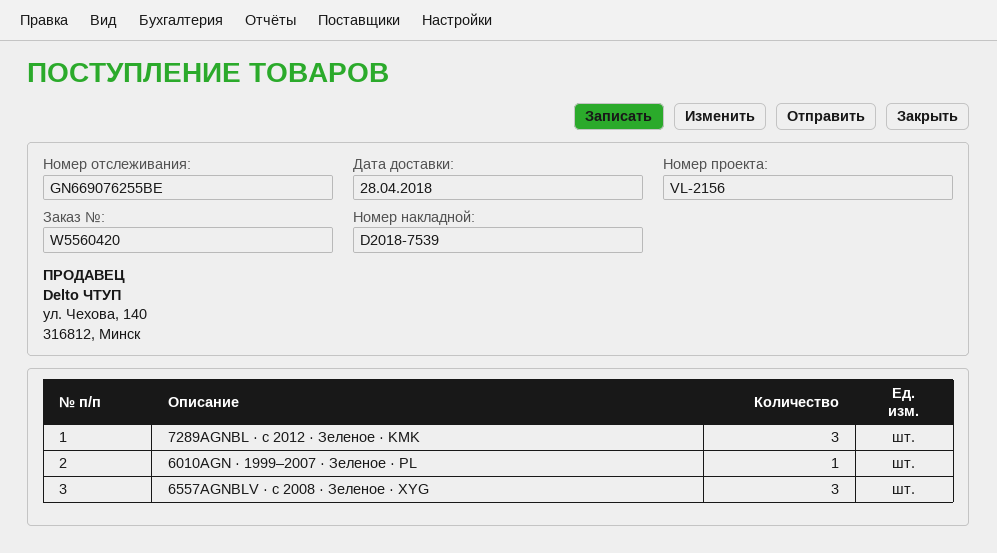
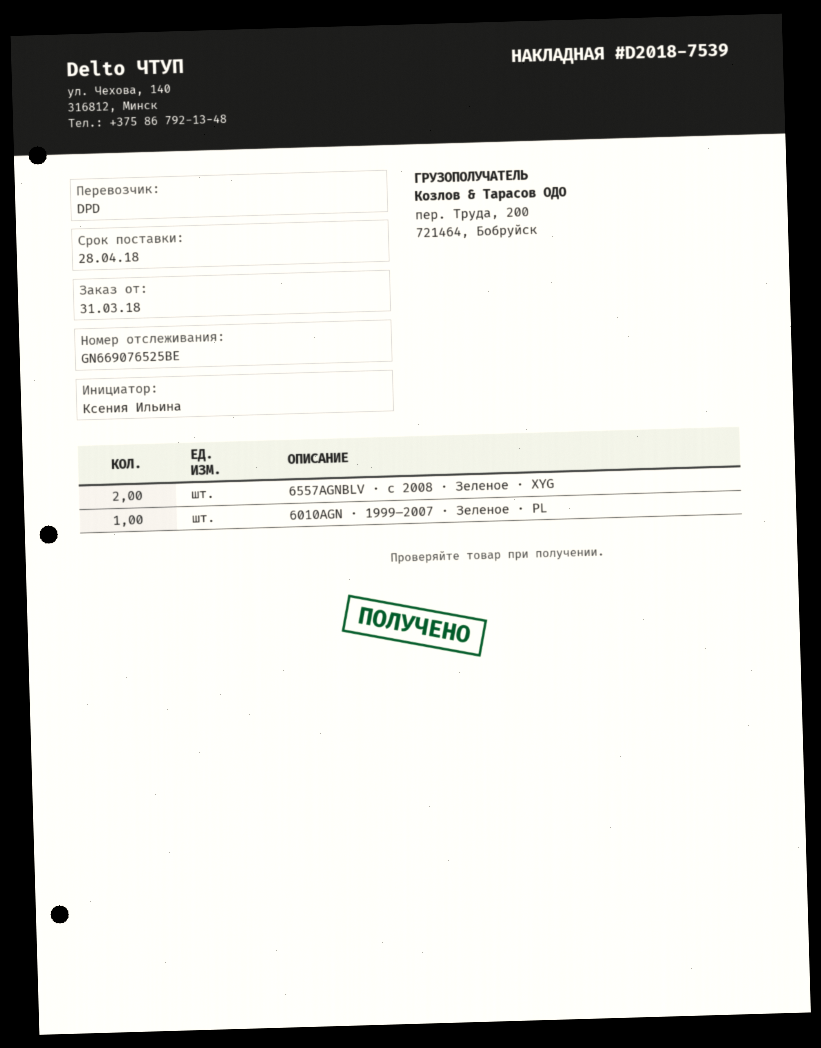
tracking number: GN669076255BE -> GN669076525BE
7289AGNBL · с 2012 · Зеленое · KMK: 3 -> none
6557AGNBLV · с 2008 · Зеленое · XYG: 3 -> 2

